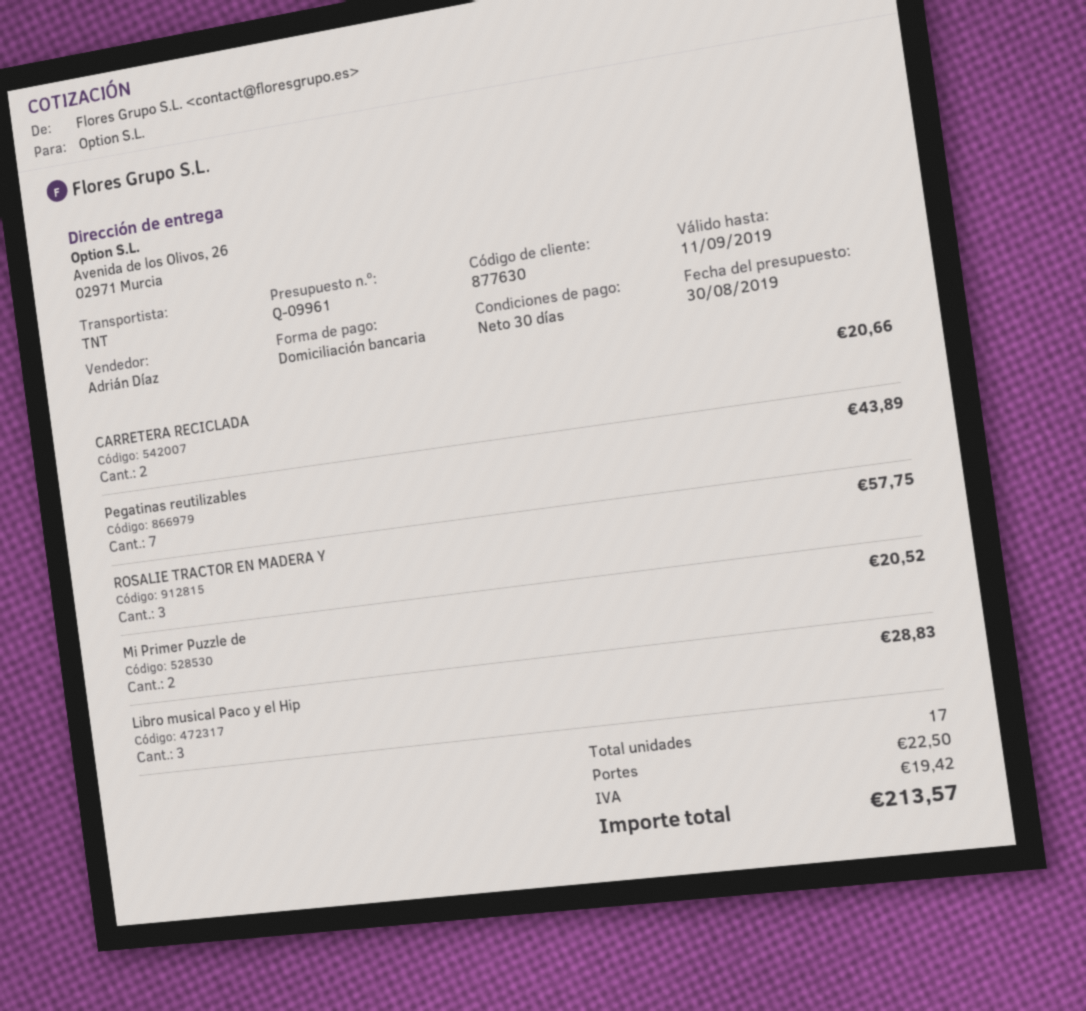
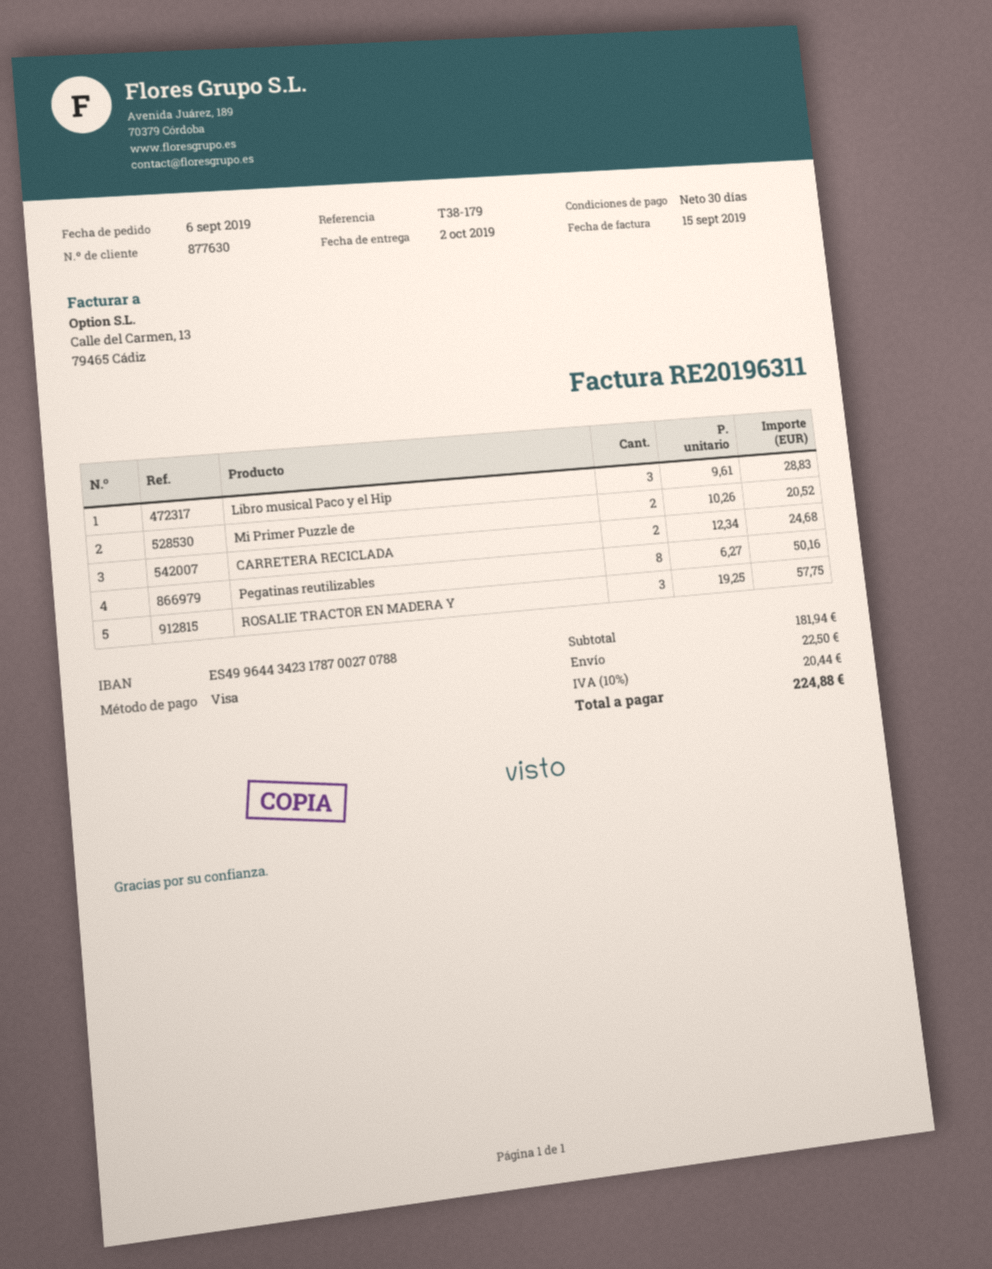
payment method: direct debit -> Visa
CARRETERA RECICLADA: 2 for 20.66 -> 2 for 24.68
Pegatinas reutilizables: 7 for 43.89 -> 8 for 50.16
tax: 19.42 -> 20.44
total: 213.57 -> 224.88

